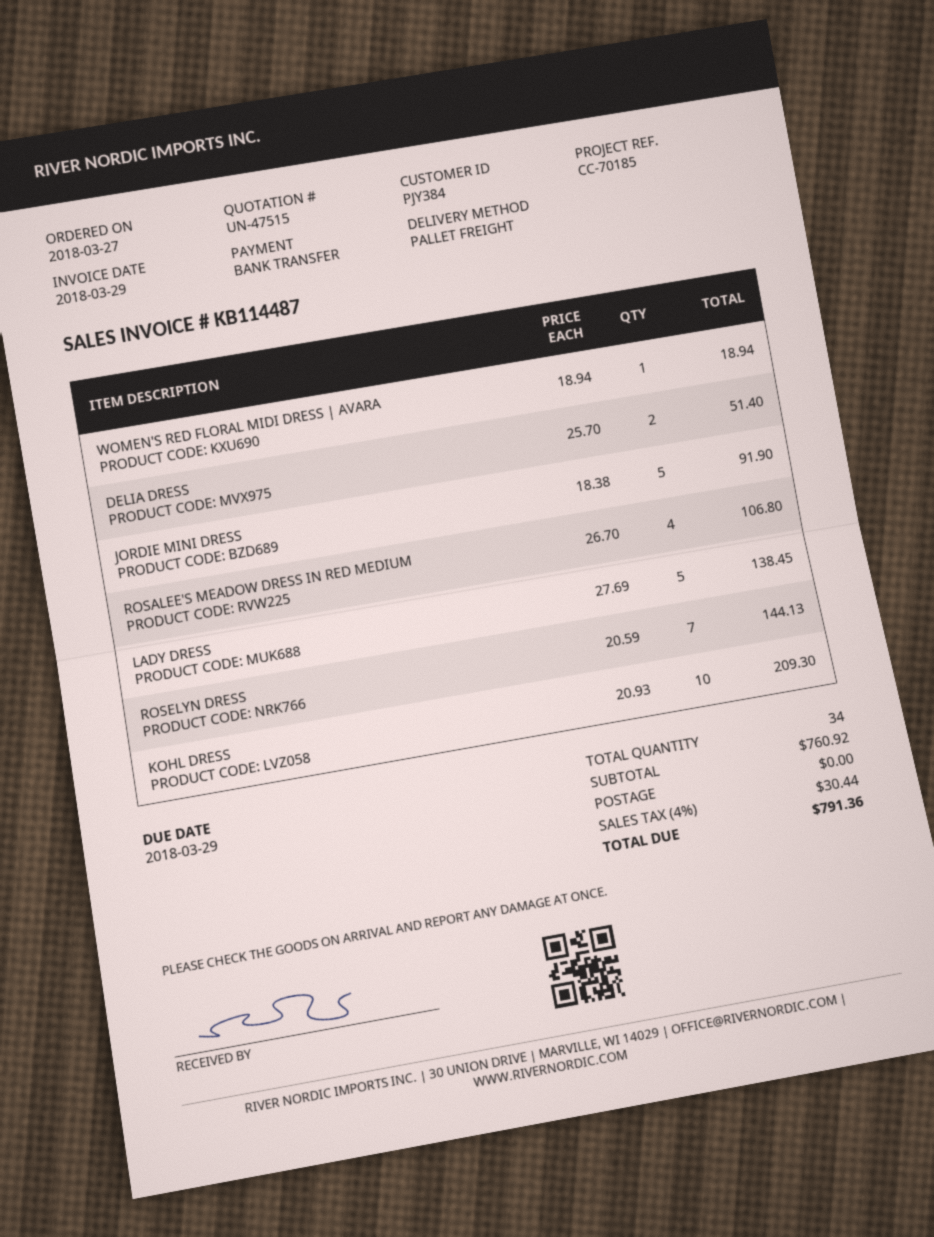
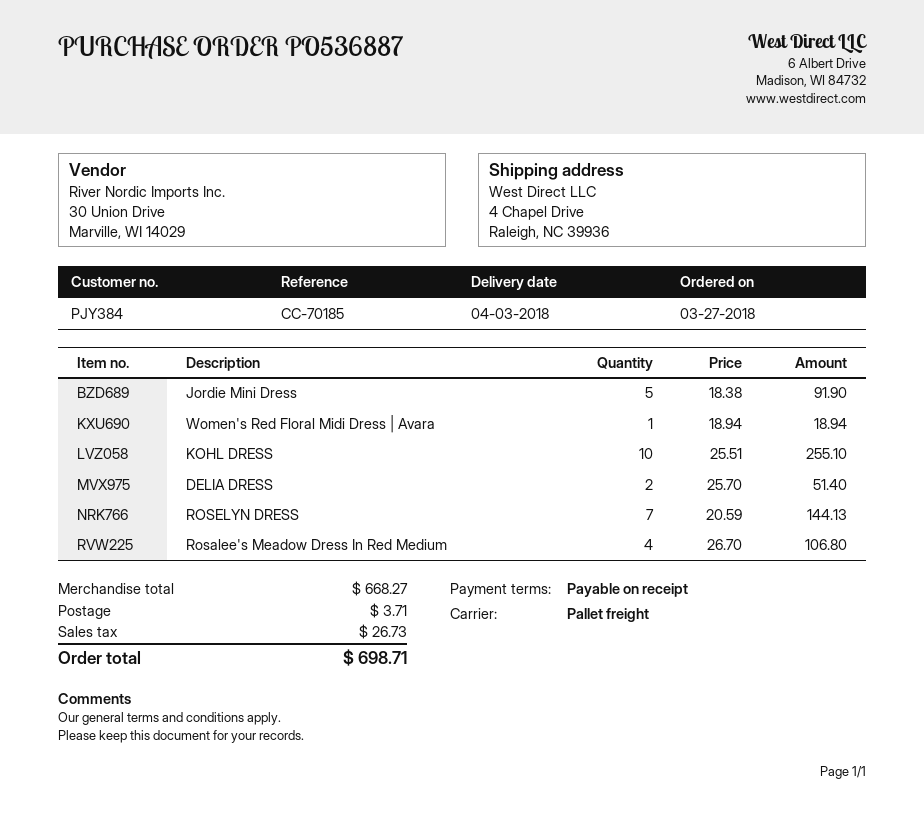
LADY DRESS: 5 x 27.69 = 138.45 -> none
KOHL DRESS: 10 x 20.93 = 209.30 -> 10 x 25.51 = 255.10
subtotal: 760.92 -> 668.27
shipping: 0.00 -> 3.71
tax: 30.44 -> 26.73
total: 791.36 -> 698.71

